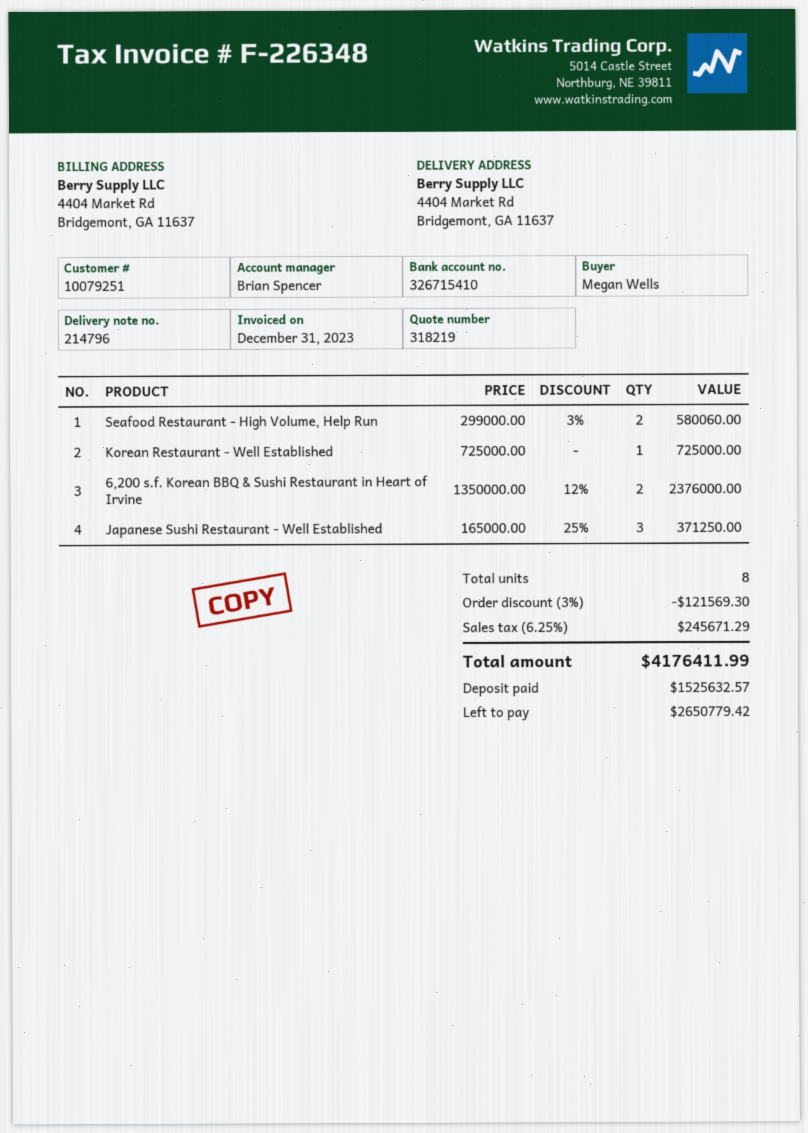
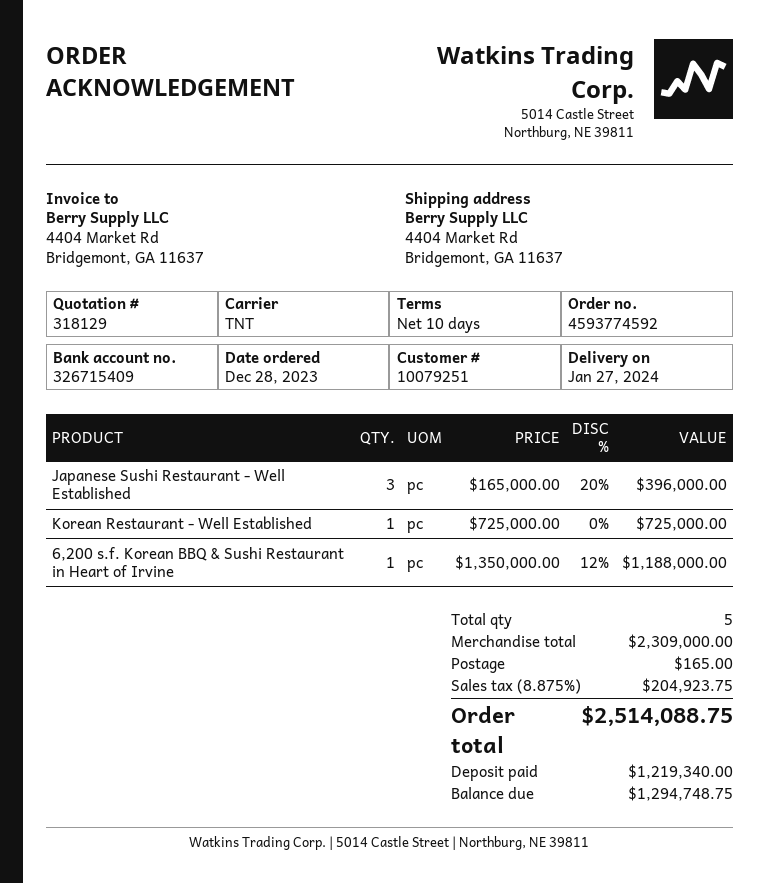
quote number: 318219 -> 318129
bank account: 326715410 -> 326715409
Seafood Restaurant - High Volume, Help Run: 2 x 299000.00 - 3% = 580060.00 -> none
6,200 s.f. Korean BBQ & Sushi Restaurant in Heart of Irvine: 2 x 1350000.00 - 12% = 2376000.00 -> 1 x 1350000.00 - 12% = 1188000.00
Japanese Sushi Restaurant - Well Established: 3 x 165000.00 - 25% = 371250.00 -> 3 x 165000.00 - 20% = 396000.00
total quantity: 8 -> 5
discount: 3% = 121569.30 -> none
shipping: none -> 165.00
tax: 6.25% = 245671.29 -> 8.875% = 204923.75
total: 4176411.99 -> 2514088.75
deposit: 1525632.57 -> 1219340.00
balance: 2650779.42 -> 1294748.75

